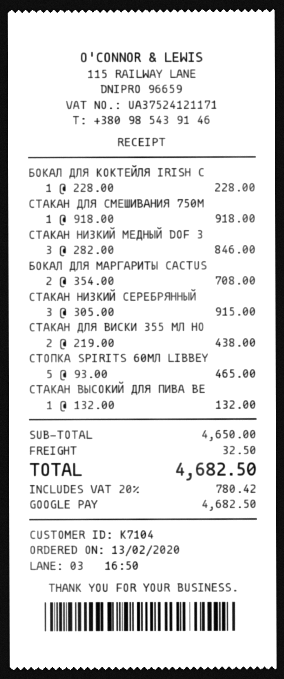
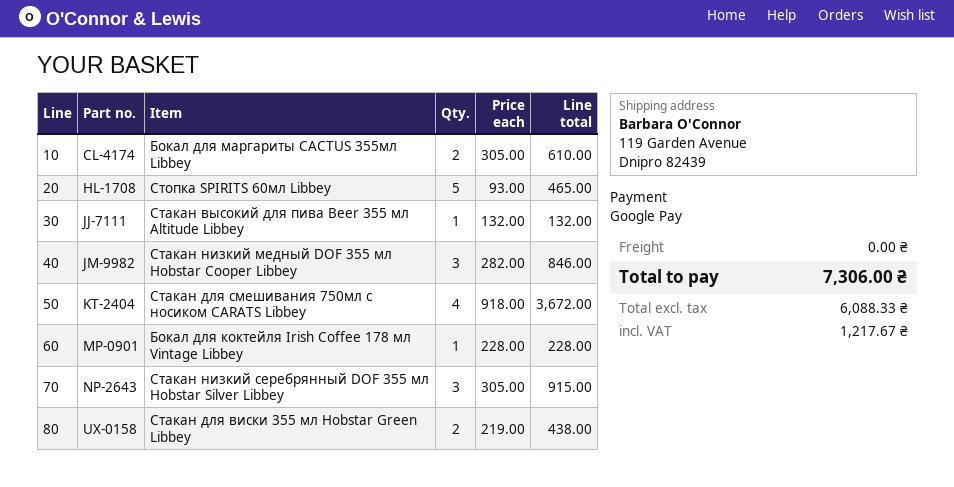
СТАКАН ДЛЯ СМЕШИВАНИЯ 750М: 1 x 918.00 = 918.00 -> 4 x 918.00 = 3672.00
БОКАЛ ДЛЯ МАРГАРИТЫ CACTUS: 2 x 354.00 = 708.00 -> 2 x 305.00 = 610.00
shipping: 32.50 -> 0.00
tax: 780.42 -> 1217.67
total: 4682.50 -> 7306.00

